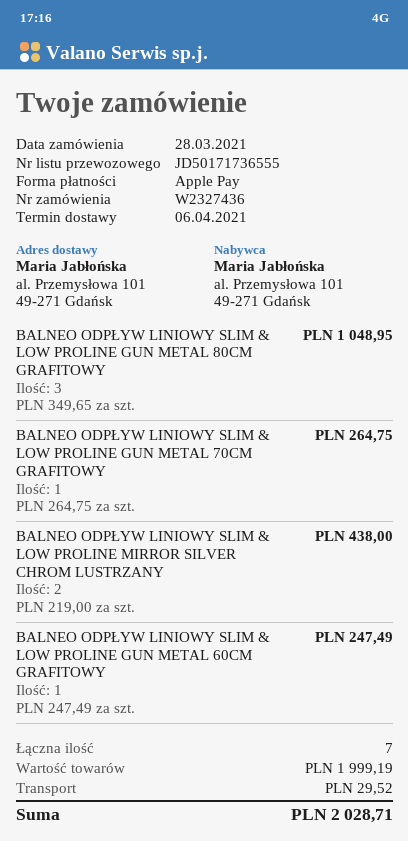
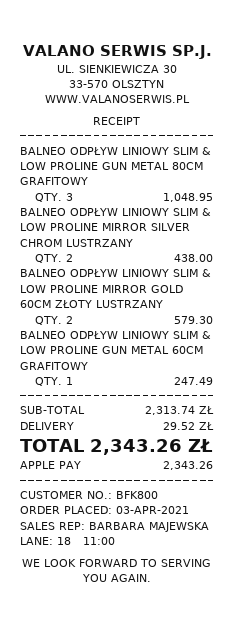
order date: 2021-03-28 -> 2021-04-03
BALNEO ODPŁYW LINIOWY SLIM & LOW PROLINE GUN METAL 70CM GRAFITOWY: 1 for 264.75 -> none
BALNEO ODPŁYW LINIOWY SLIM & LOW PROLINE MIRROR GOLD 60CM ZŁOTY LUSTRZANY: none -> 2 for 579.30
subtotal: 1999.19 -> 2313.74
total: 2028.71 -> 2343.26

